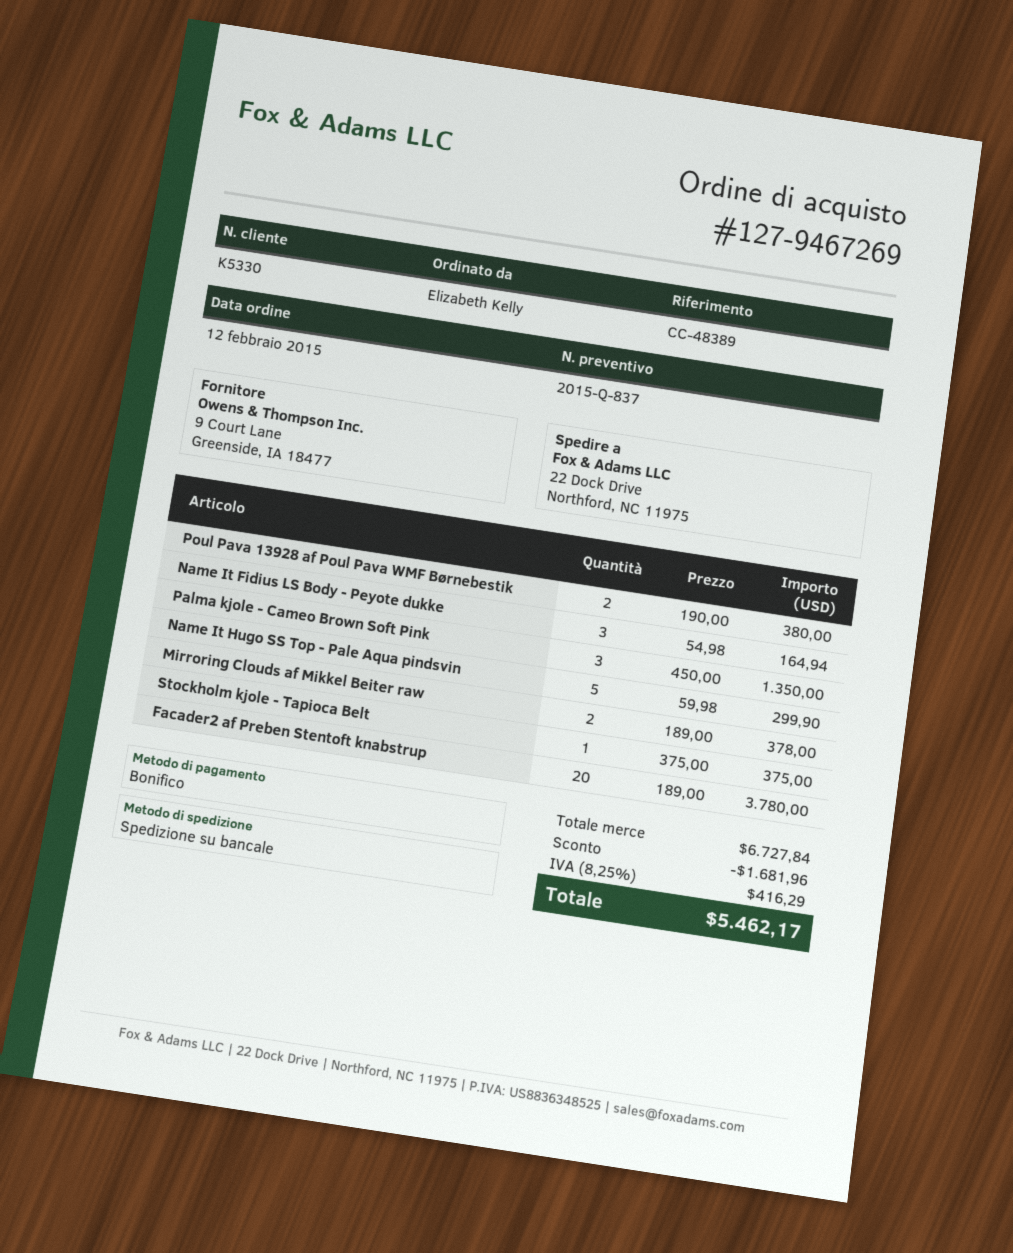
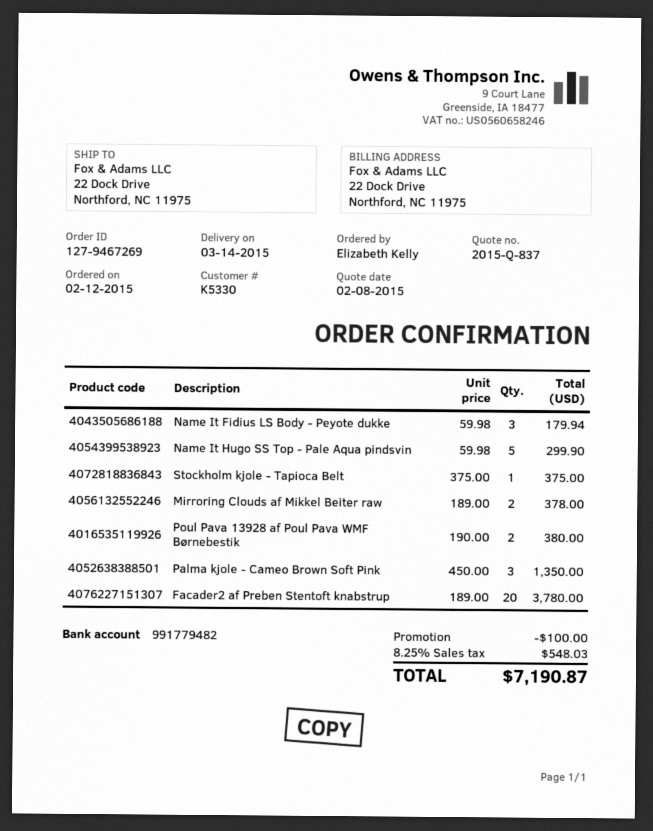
Name It Fidius LS Body - Peyote dukke: 3 x 54.98 = 164.94 -> 3 x 59.98 = 179.94
discount: 1681.96 -> 100.00
tax: 8.25% = 416.29 -> 8.25% = 548.03
total: 5462.17 -> 7190.87

